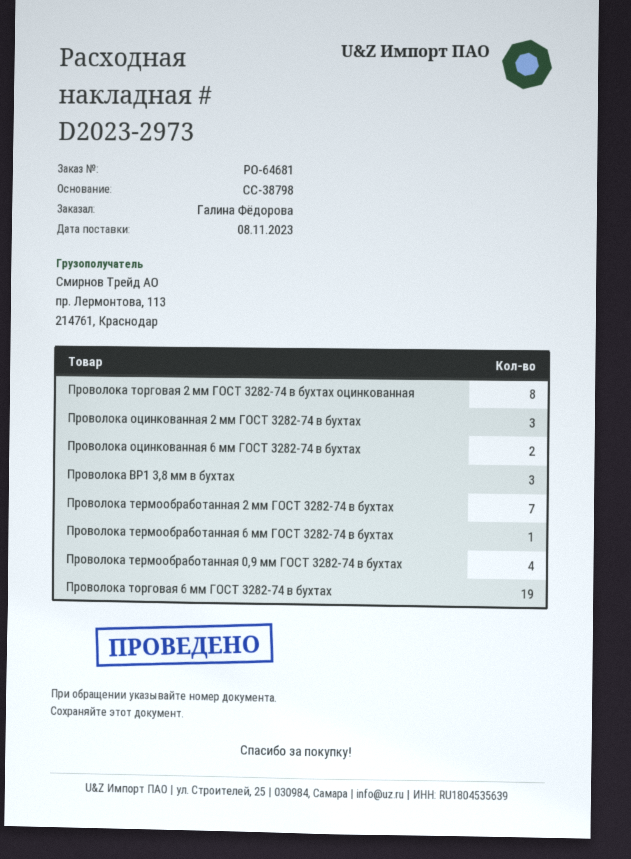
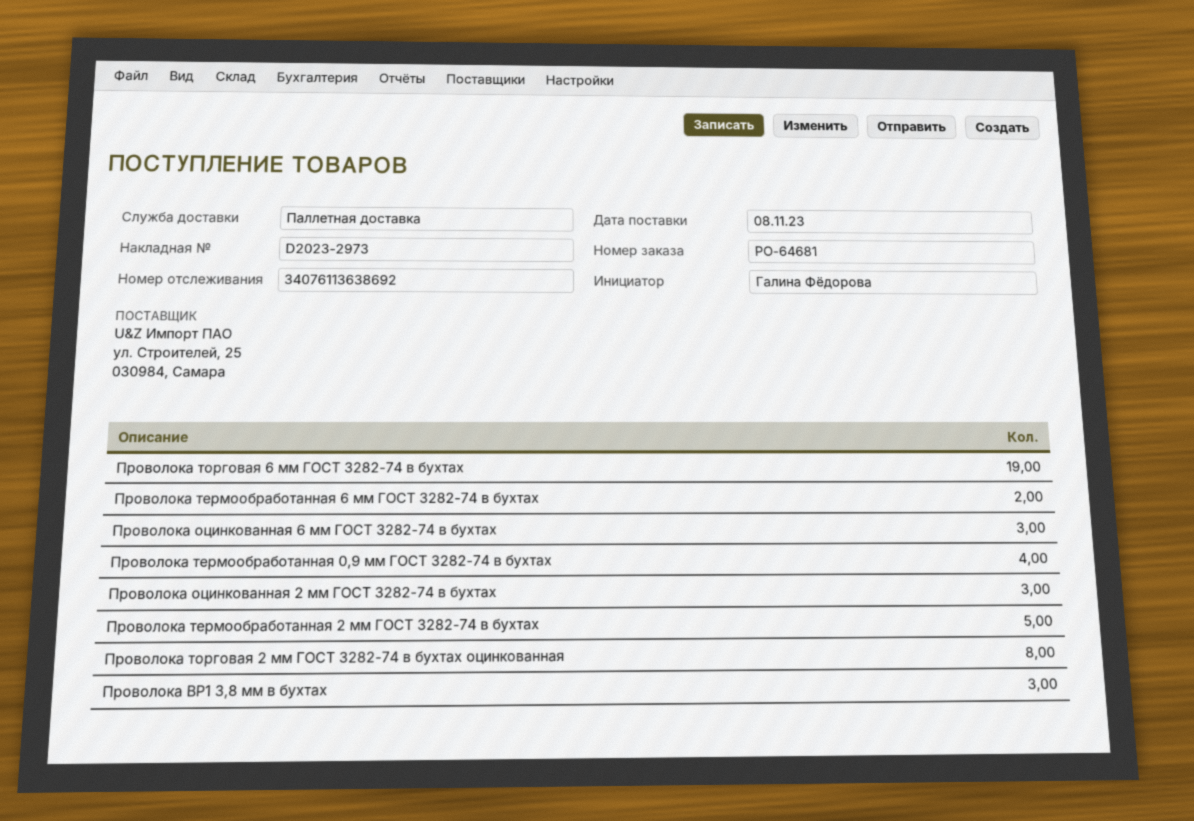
Проволока оцинкованная 6 мм ГОСТ 3282-74 в бухтах: 2 -> 3
Проволока термообработанная 2 мм ГОСТ 3282-74 в бухтах: 7 -> 5
Проволока термообработанная 6 мм ГОСТ 3282-74 в бухтах: 1 -> 2

